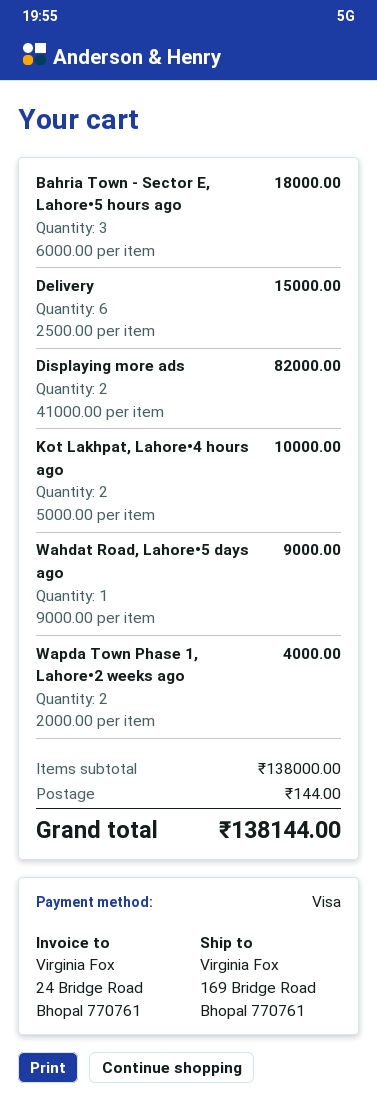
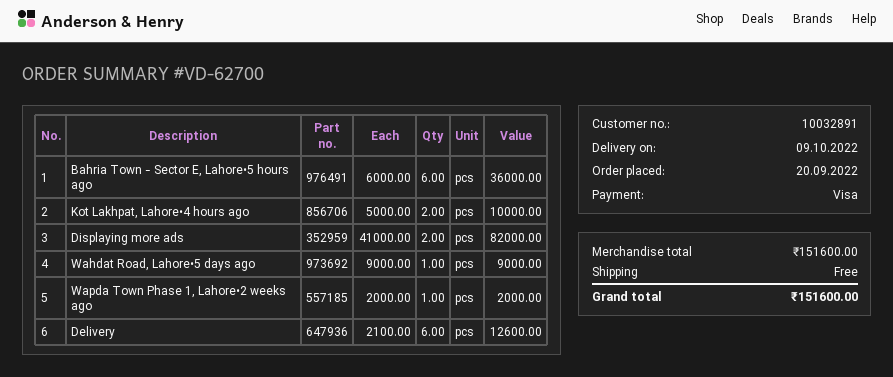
Bahria Town - Sector E, Lahore•5 hours ago: 3 x 6000.00 = 18000.00 -> 6 x 6000.00 = 36000.00
Delivery: 6 x 2500.00 = 15000.00 -> 6 x 2100.00 = 12600.00
Wapda Town Phase 1, Lahore•2 weeks ago: 2 x 2000.00 = 4000.00 -> 1 x 2000.00 = 2000.00
subtotal: 138000.00 -> 151600.00
shipping: 144.00 -> 0.00
total: 138144.00 -> 151600.00

